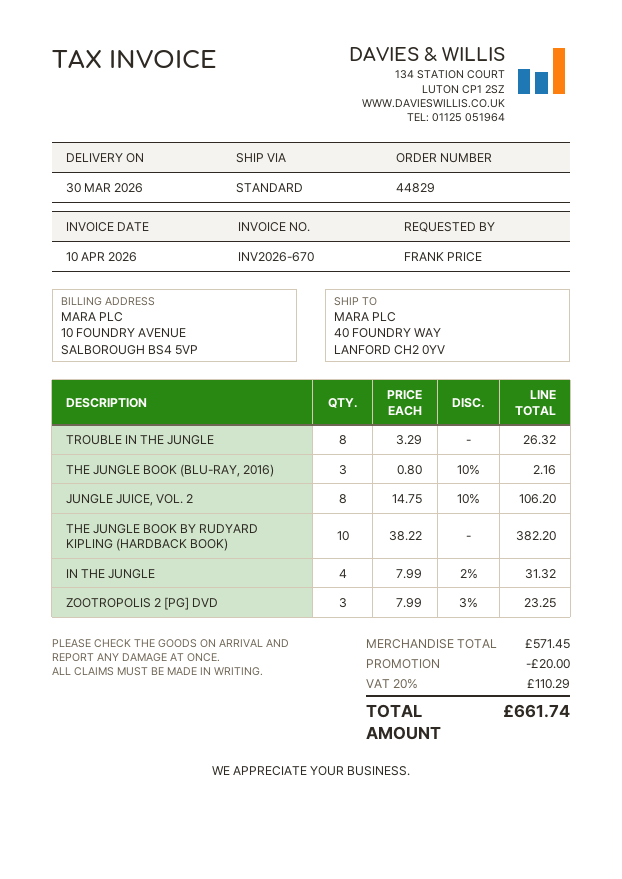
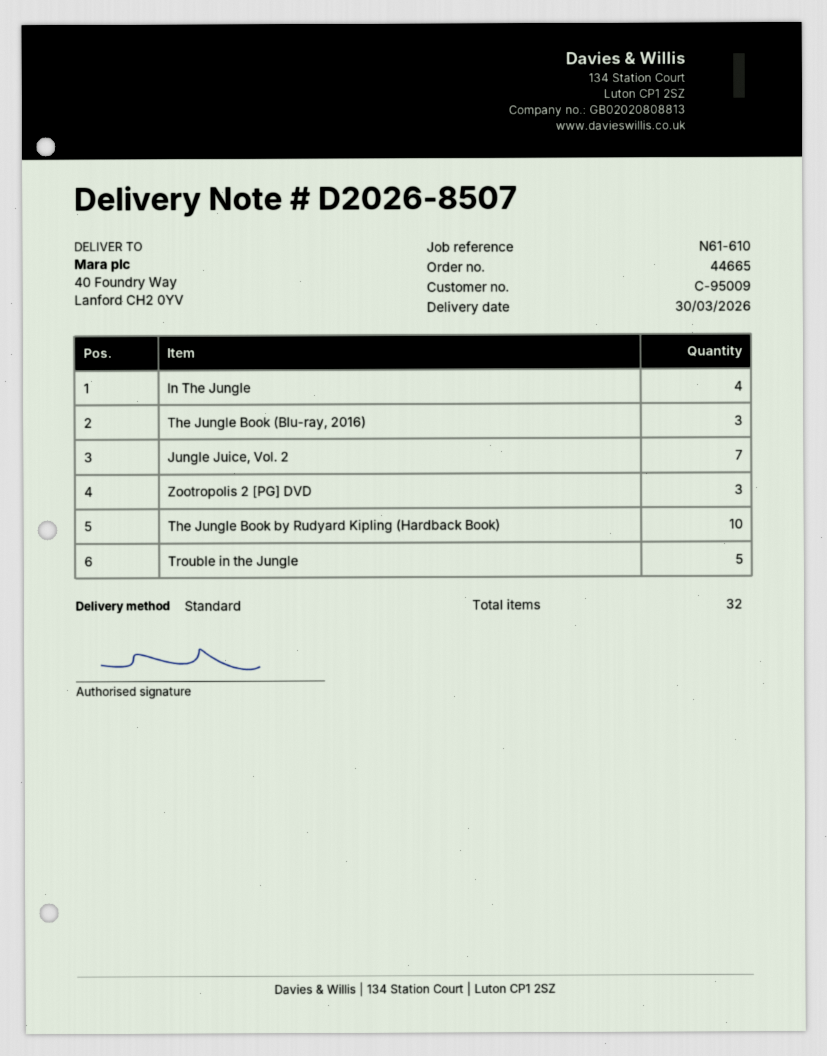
order number: 44829 -> 44665
TROUBLE IN THE JUNGLE: 8 -> 5
JUNGLE JUICE, VOL. 2: 8 -> 7

